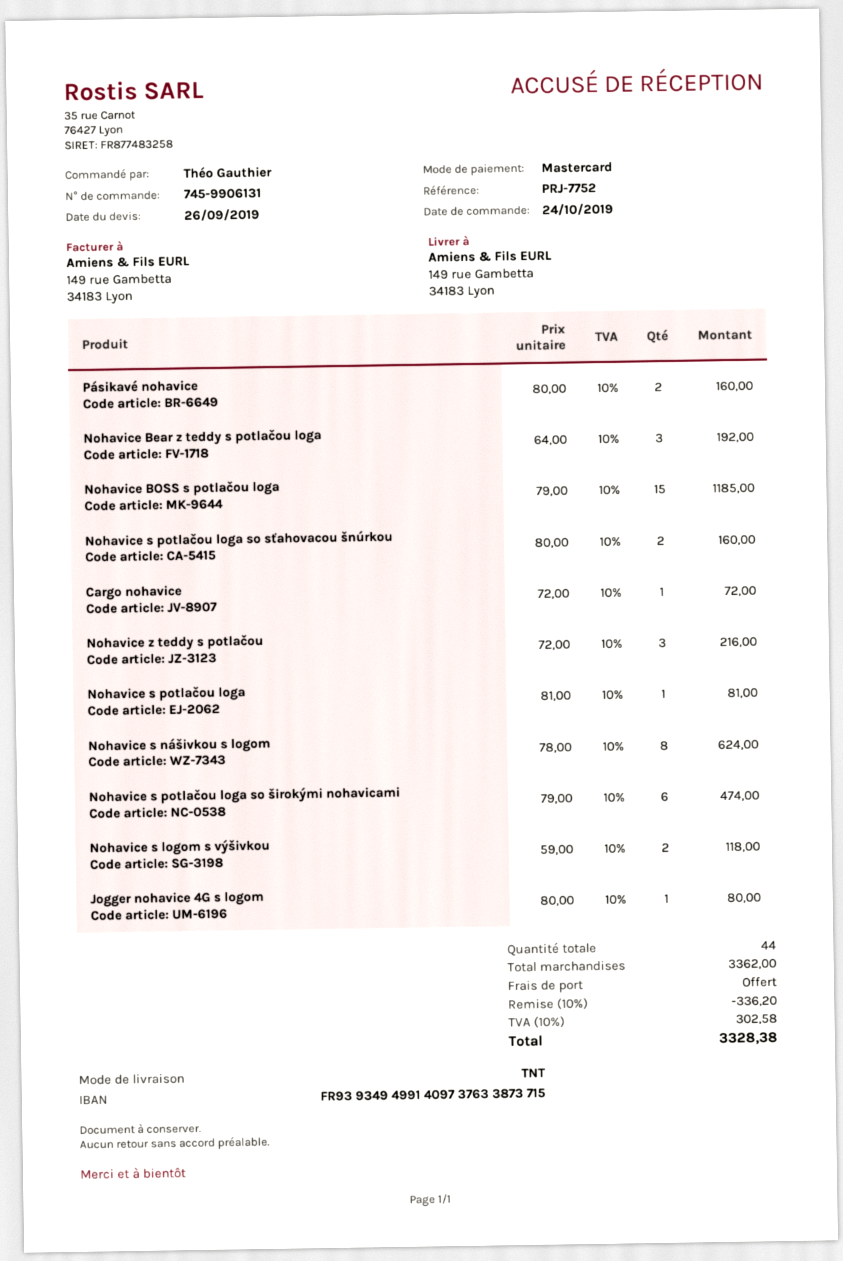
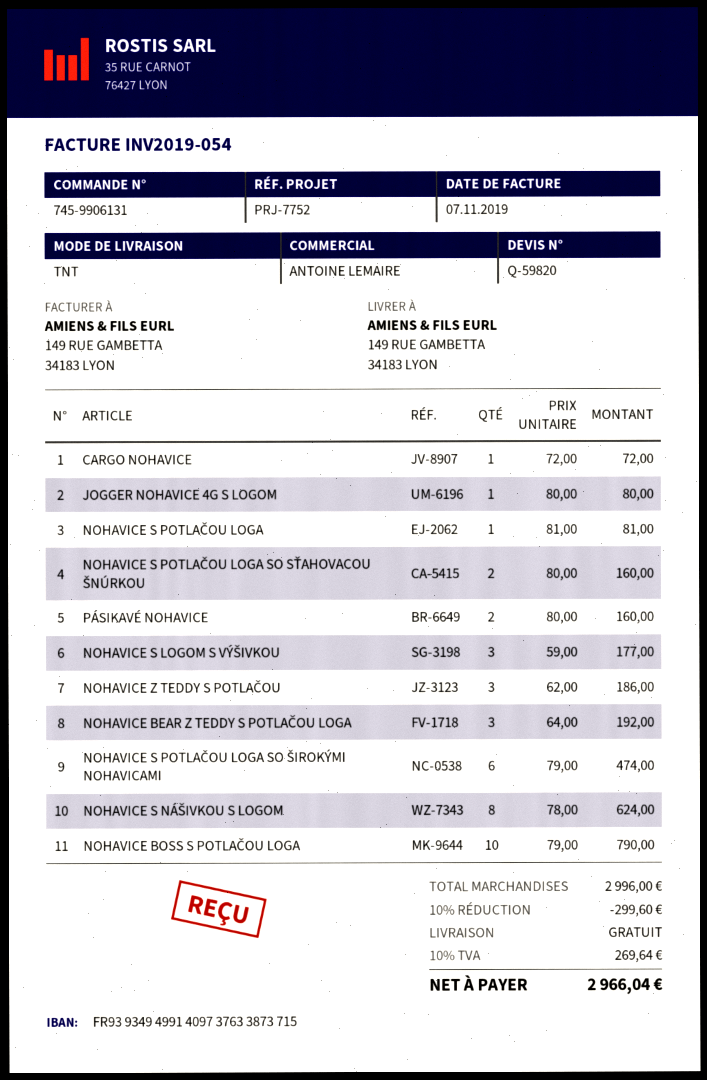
Nohavice BOSS s potlačou loga: 15 x 79.00 = 1185.00 -> 10 x 79.00 = 790.00
Nohavice z teddy s potlačou: 3 x 72.00 = 216.00 -> 3 x 62.00 = 186.00
Nohavice s logom s výšivkou: 2 x 59.00 = 118.00 -> 3 x 59.00 = 177.00
subtotal: 3362.00 -> 2996.00
discount: 10% = 336.20 -> 10% = 299.60
tax: 10% = 302.58 -> 10% = 269.64
total: 3328.38 -> 2966.04

